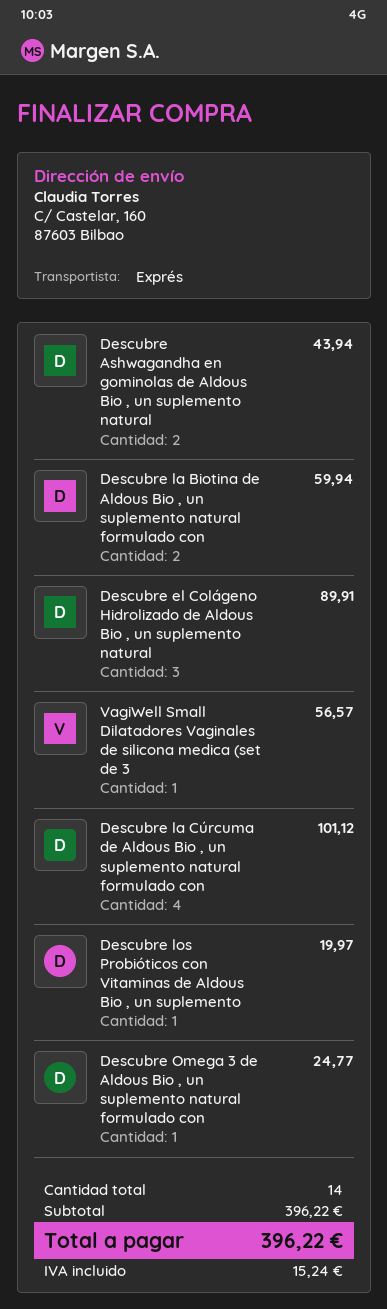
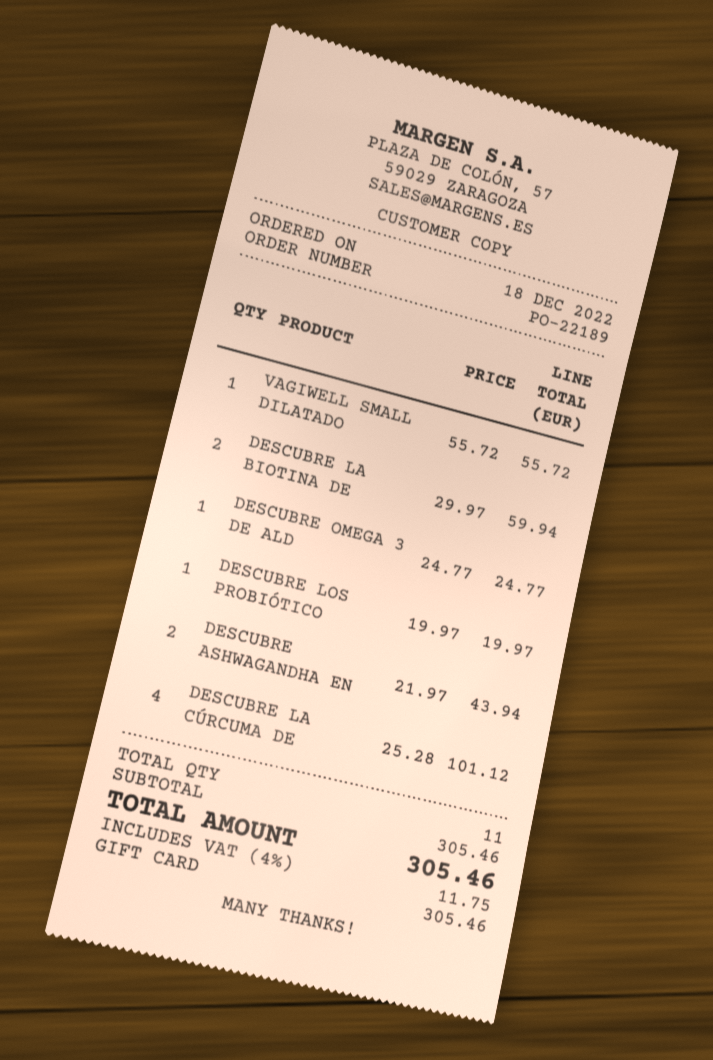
Descubre el Colágeno Hidrolizado de Aldous Bio , un suplemento natural: 3 for 89.91 -> none
VagiWell Small Dilatadores Vaginales de silicona medica (set de 3: 1 for 56.57 -> 1 for 55.72
total quantity: 14 -> 11
subtotal: 396.22 -> 305.46
tax: 15.24 -> 11.75
total: 396.22 -> 305.46

